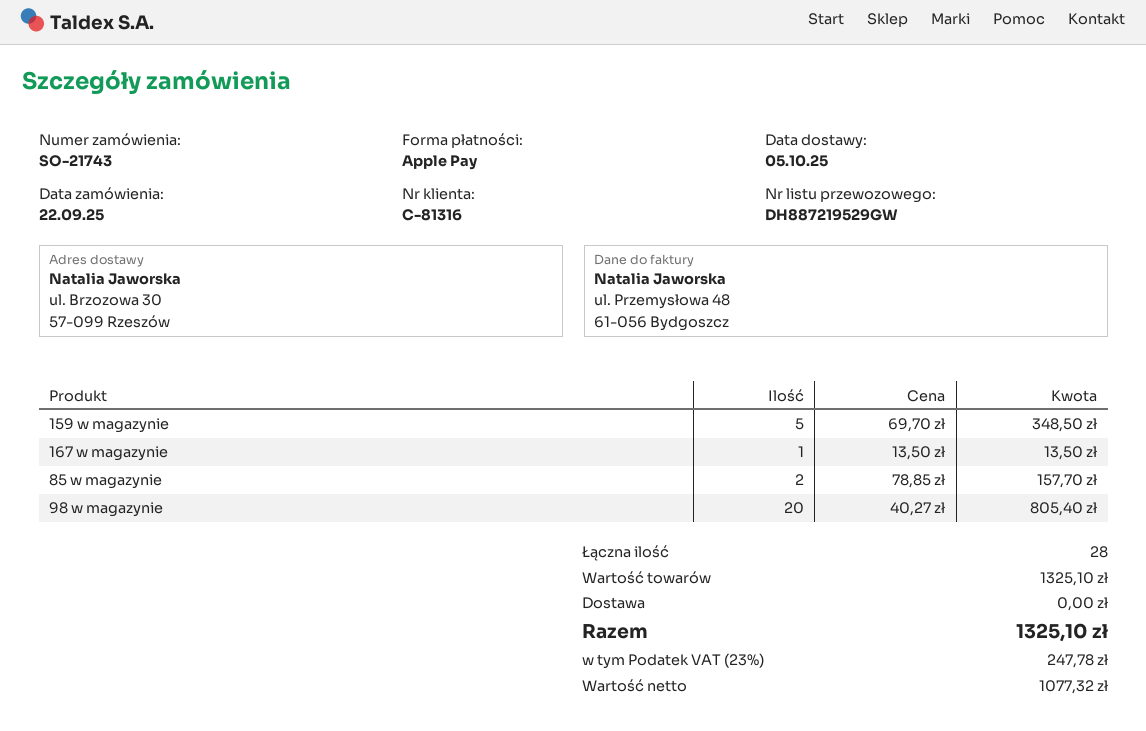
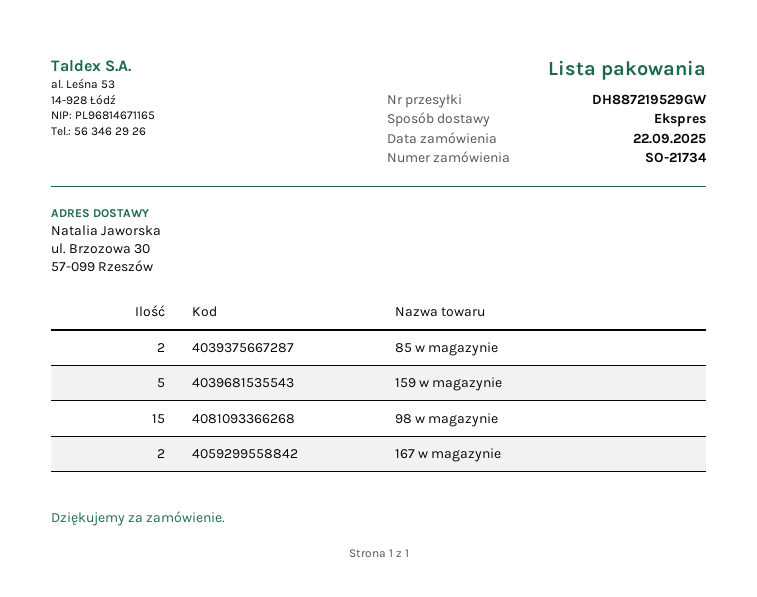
order number: SO-21743 -> SO-21734
167 w magazynie: 1 -> 2
98 w magazynie: 20 -> 15

